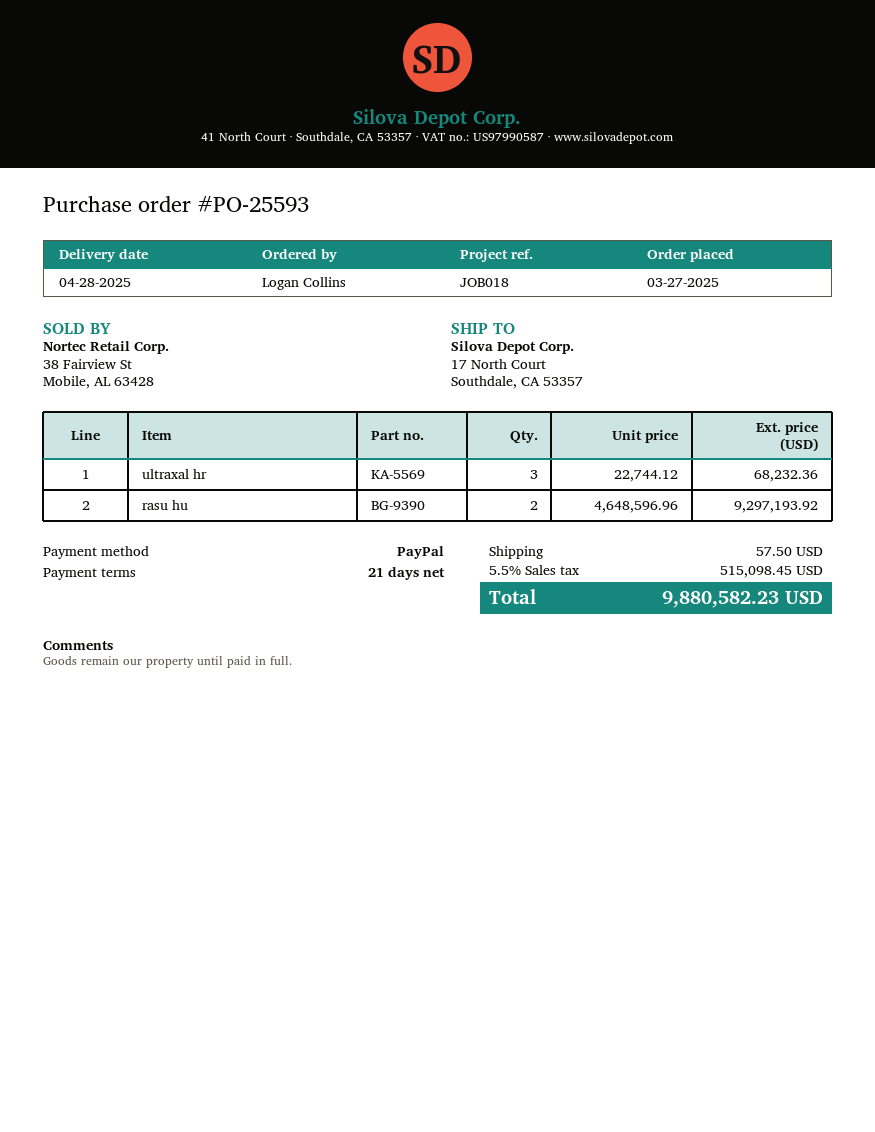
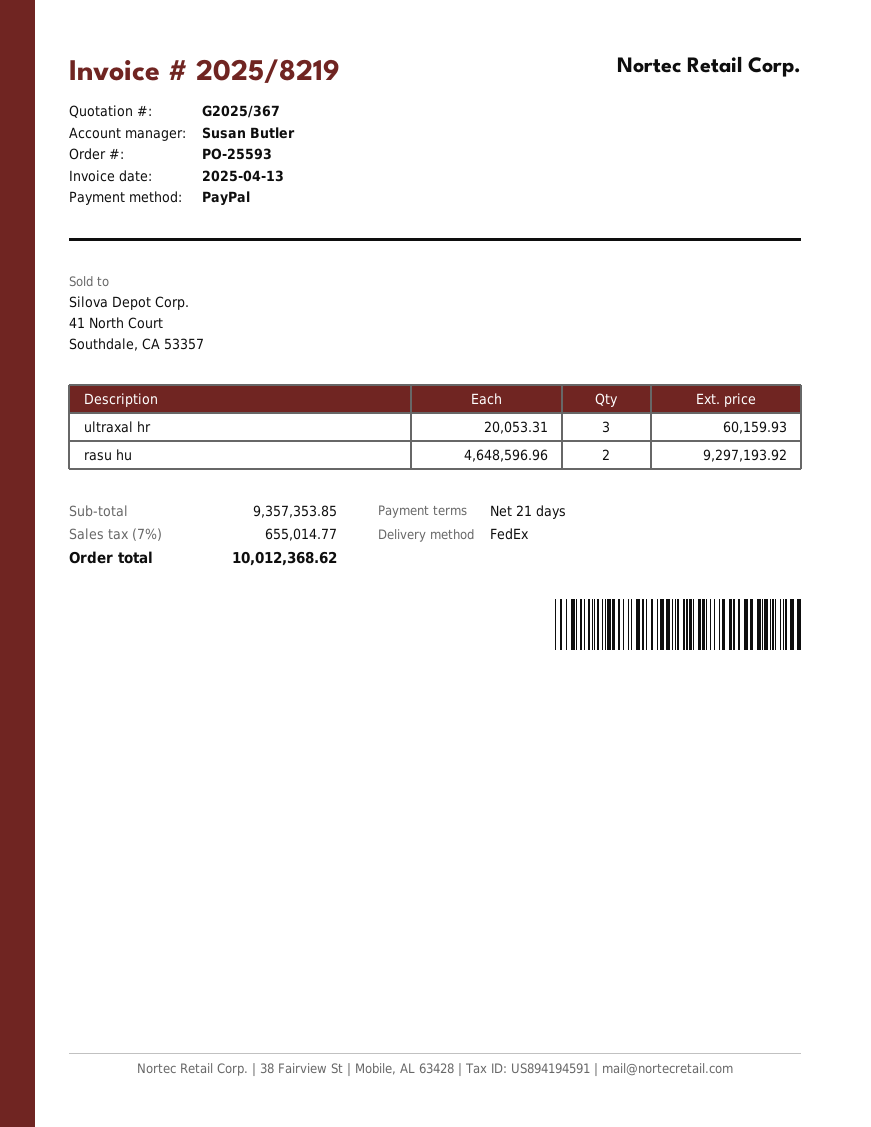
ultraxal hr: 3 x 22744.12 = 68232.36 -> 3 x 20053.31 = 60159.93
shipping: 57.50 -> none
tax: 5.5% = 515098.45 -> 7% = 655014.77
total: 9880582.23 -> 10012368.62

